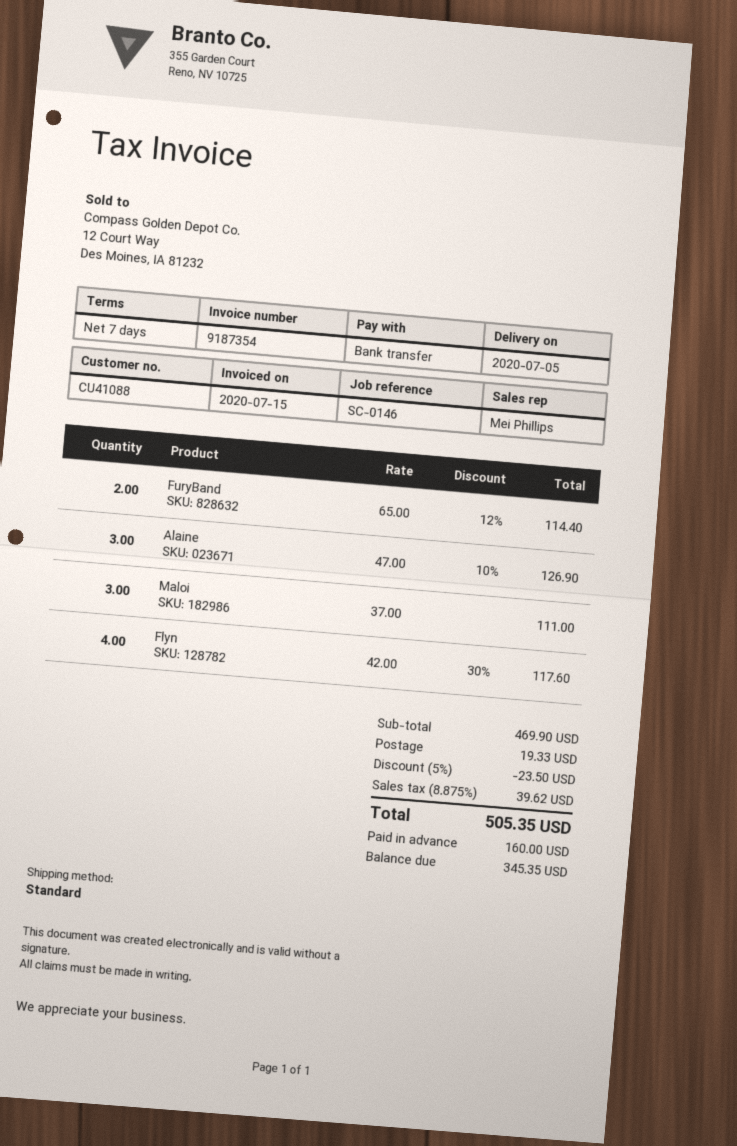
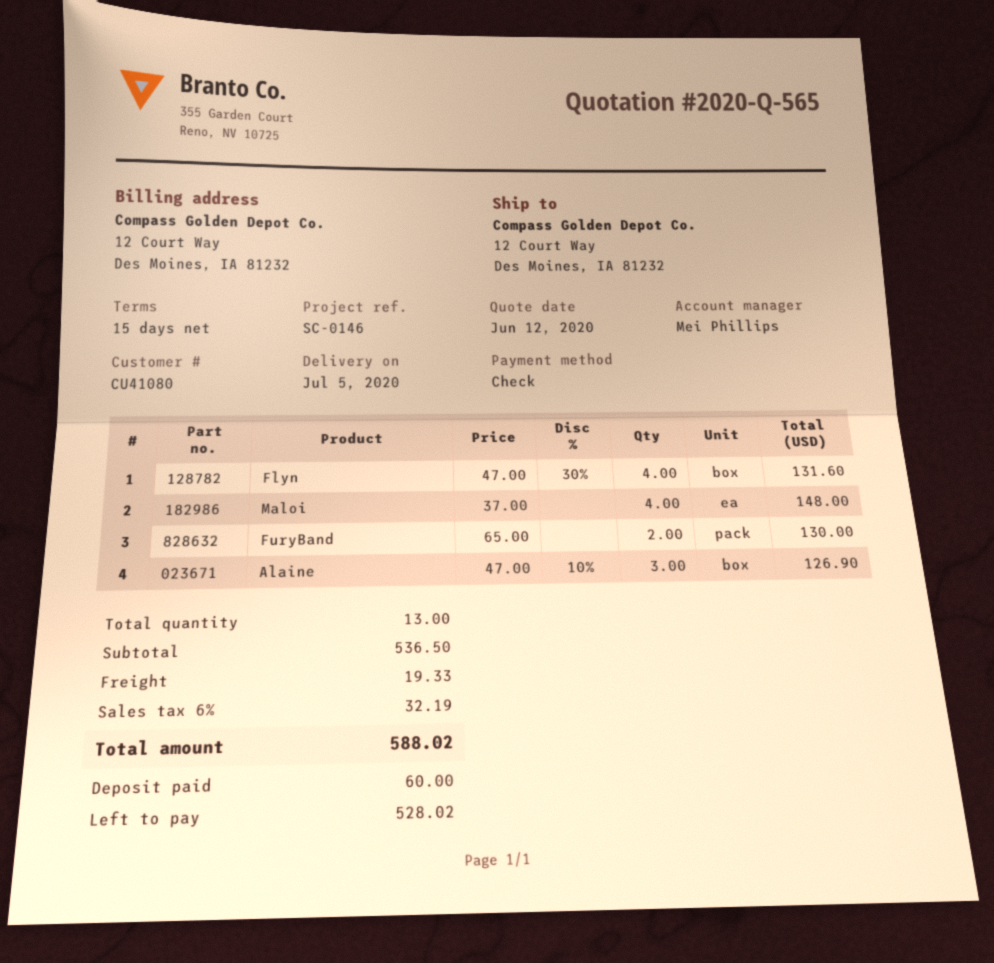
payment terms: 7 days -> 15 days
customer number: CU41088 -> CU41080
payment method: bank transfer -> cheque
FuryBand: 2 x 65.00 - 12% = 114.40 -> 2 x 65.00 = 130.00
Maloi: 3 x 37.00 = 111.00 -> 4 x 37.00 = 148.00
Flyn: 4 x 42.00 - 30% = 117.60 -> 4 x 47.00 - 30% = 131.60
subtotal: 469.90 -> 536.50
discount: 5% = 23.50 -> none
tax: 8.875% = 39.62 -> 6% = 32.19
total: 505.35 -> 588.02
deposit: 160.00 -> 60.00
balance: 345.35 -> 528.02

